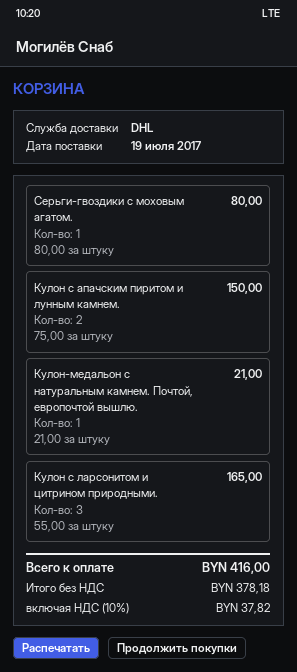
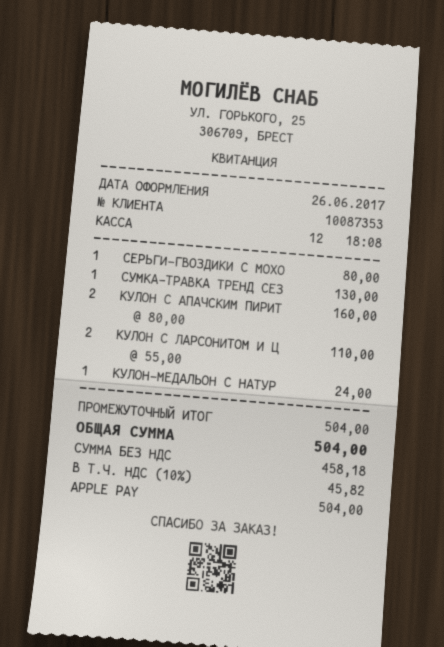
Кулон с апачским пиритом и лунным камнем.: 2 x 75.00 = 150.00 -> 2 x 80.00 = 160.00
Кулон-медальон с натуральным камнем. Почтой, европочтой вышлю.: 1 x 21.00 = 21.00 -> 1 x 24.00 = 24.00
Кулон с ларсонитом и цитрином природными.: 3 x 55.00 = 165.00 -> 2 x 55.00 = 110.00
СУМКА-ТРАВКА ТРЕНД СЕЗ: none -> 1 x 130.00 = 130.00
net: 378.18 -> 458.18
tax: 10% = 37.82 -> 10% = 45.82
total: 416.00 -> 504.00

